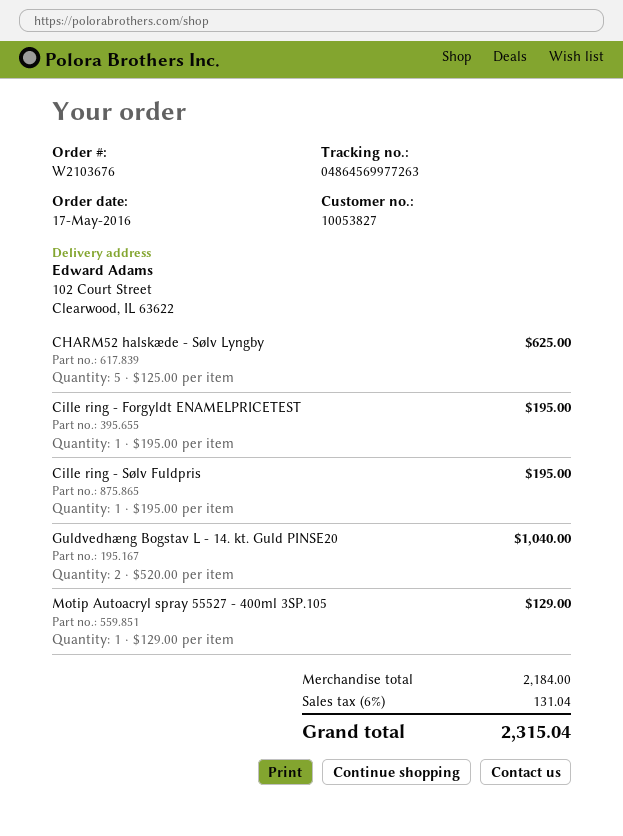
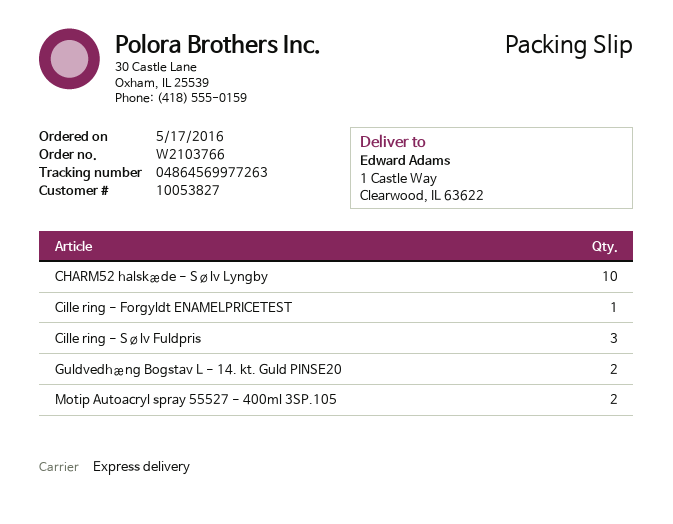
order number: W2103676 -> W2103766
ship to: 102 Court Street, Clearwood, IL 63622 -> 1 Castle Way, Clearwood, IL 63622
CHARM52 halskæde - Sølv Lyngby: 5 -> 10
Cille ring - Sølv Fuldpris: 1 -> 3
Motip Autoacryl spray 55527 - 400ml 3SP.105: 1 -> 2

